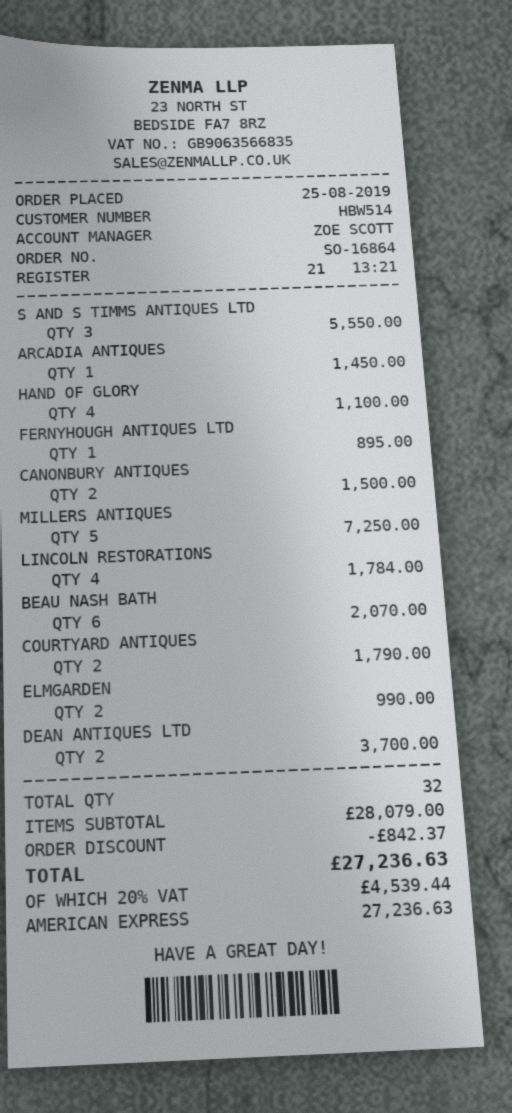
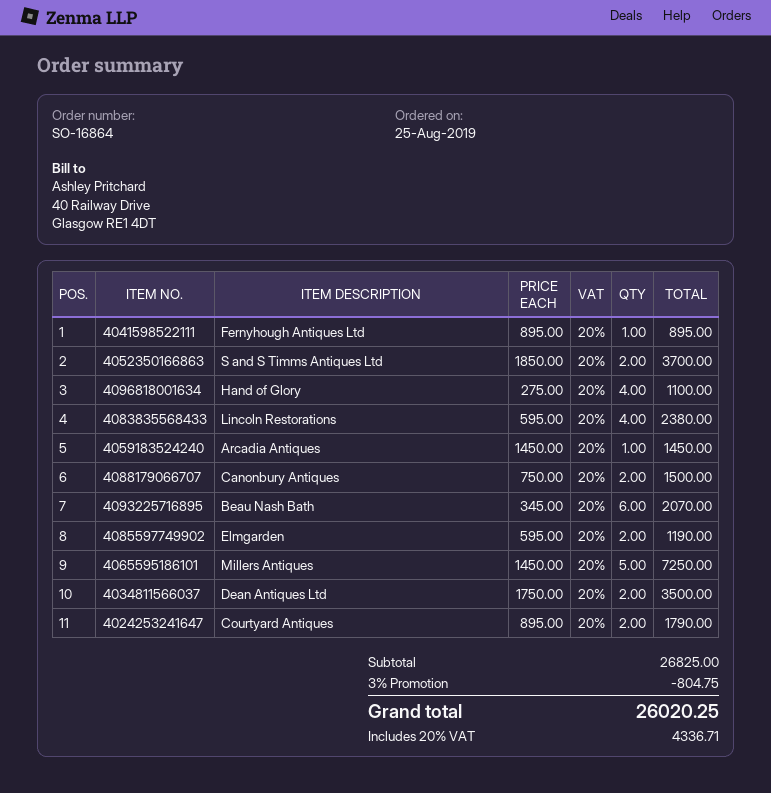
S AND S TIMMS ANTIQUES LTD: 3 for 5550.00 -> 2 for 3700.00
LINCOLN RESTORATIONS: 4 for 1784.00 -> 4 for 2380.00
ELMGARDEN: 2 for 990.00 -> 2 for 1190.00
DEAN ANTIQUES LTD: 2 for 3700.00 -> 2 for 3500.00
subtotal: 28079.00 -> 26825.00
discount: 842.37 -> 804.75
tax: 20% = 4539.44 -> 20% = 4336.71
total: 27236.63 -> 26020.25

